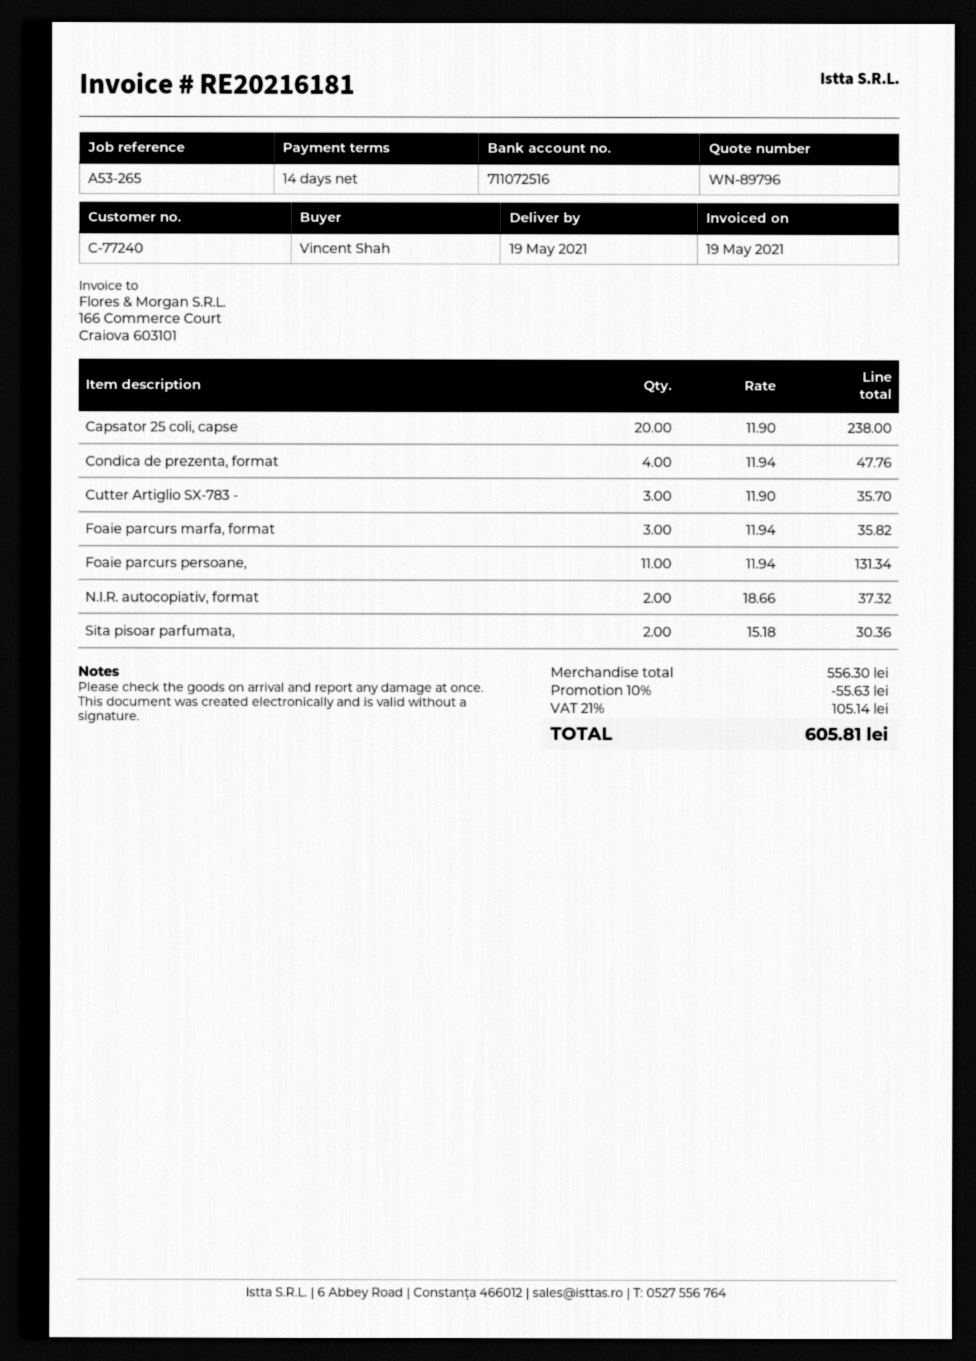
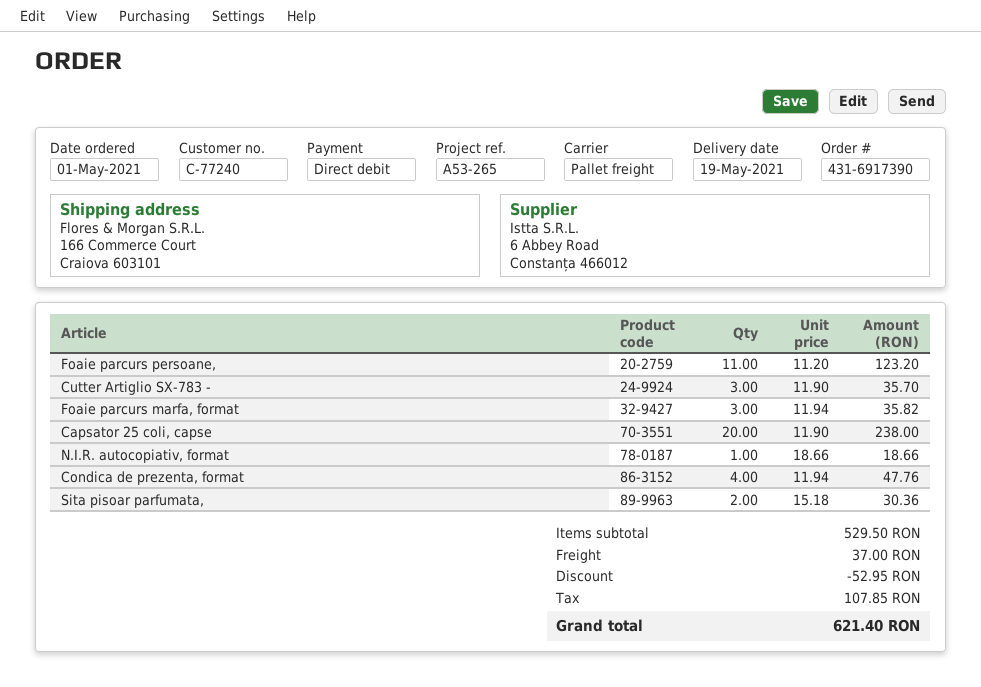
Foaie parcurs persoane,: 11 x 11.94 = 131.34 -> 11 x 11.20 = 123.20
N.I.R. autocopiativ, format: 2 x 18.66 = 37.32 -> 1 x 18.66 = 18.66
subtotal: 556.30 -> 529.50
discount: 55.63 -> 52.95
shipping: none -> 37.00
tax: 105.14 -> 107.85
total: 605.81 -> 621.40

